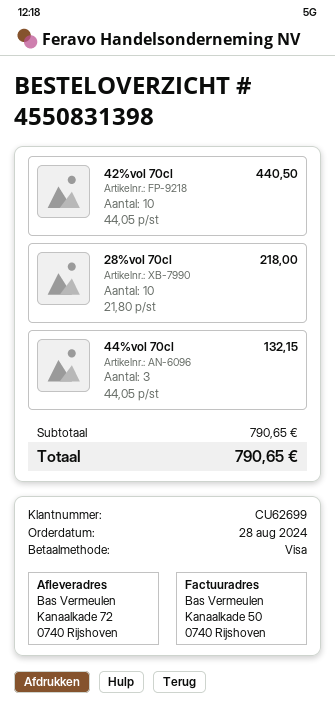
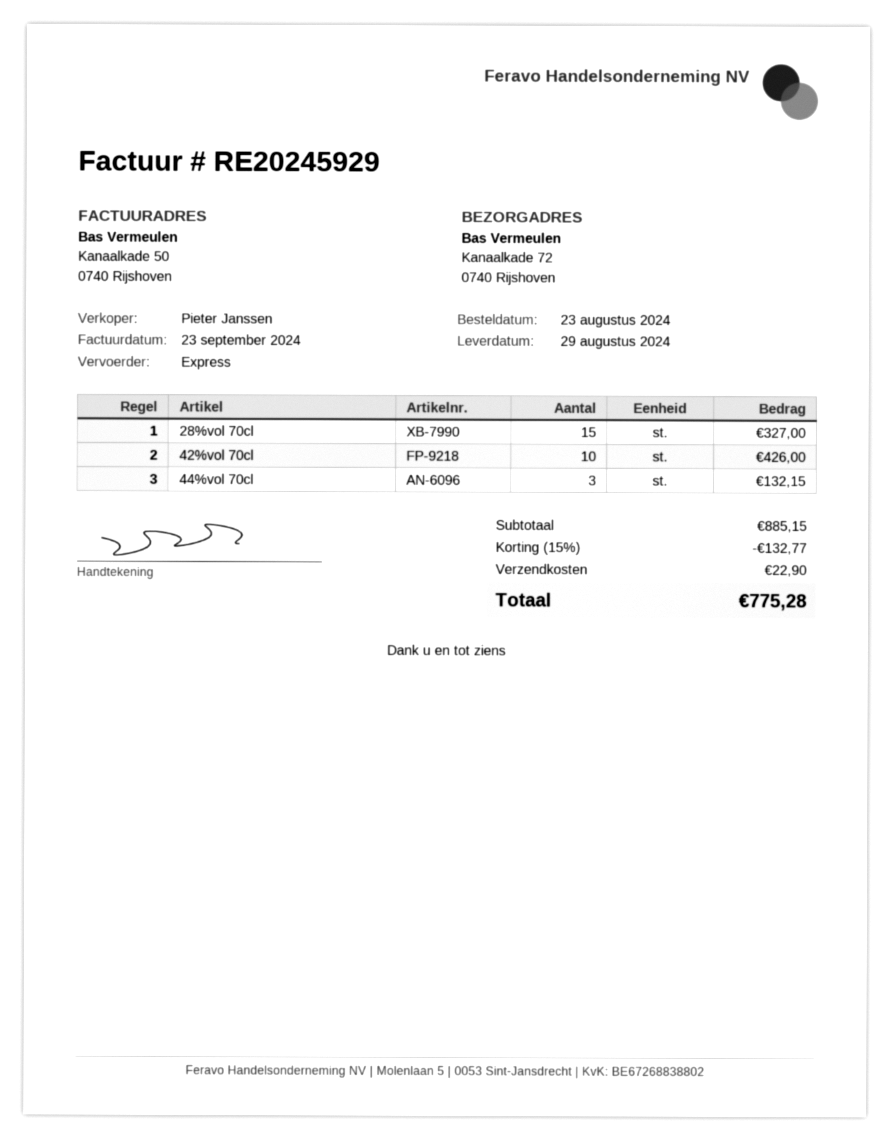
order date: 2024-08-28 -> 2024-08-23
42%vol 70cl: 10 for 440.50 -> 10 for 426.00
28%vol 70cl: 10 for 218.00 -> 15 for 327.00
subtotal: 790.65 -> 885.15
discount: none -> 15% = 132.77
shipping: none -> 22.90
total: 790.65 -> 775.28

